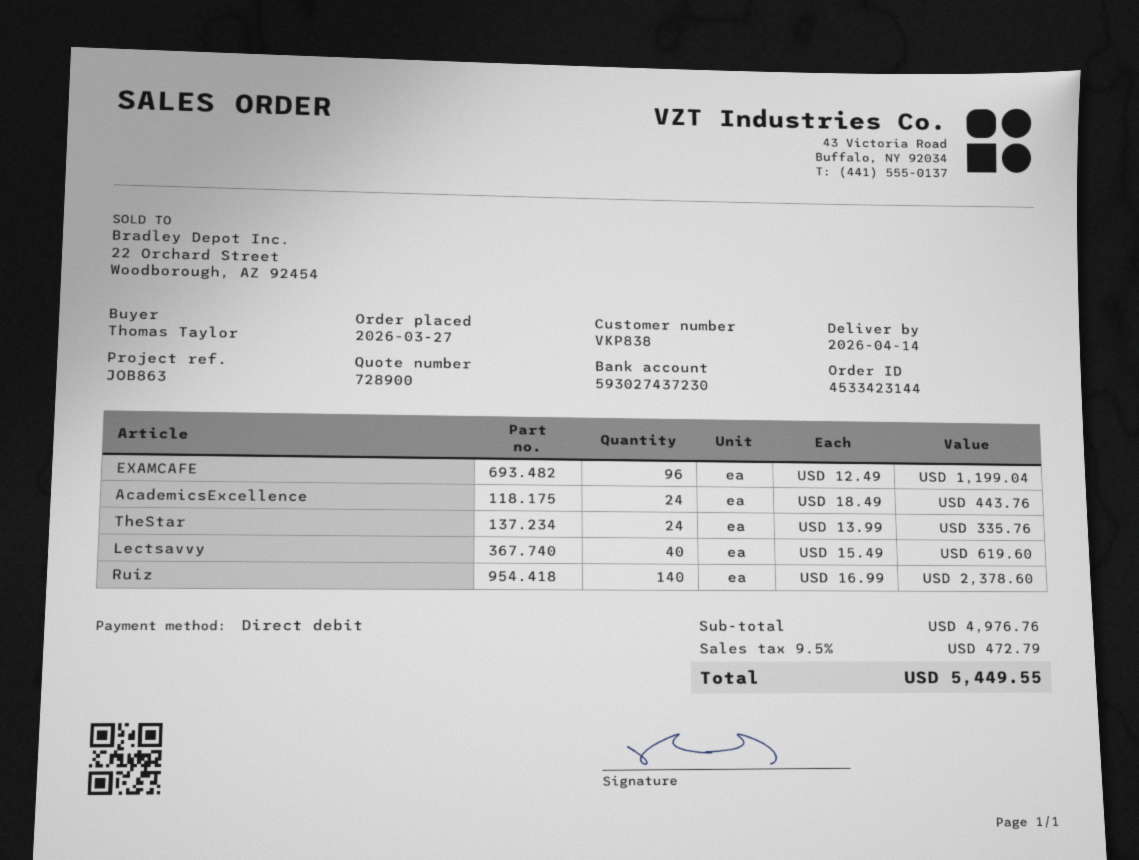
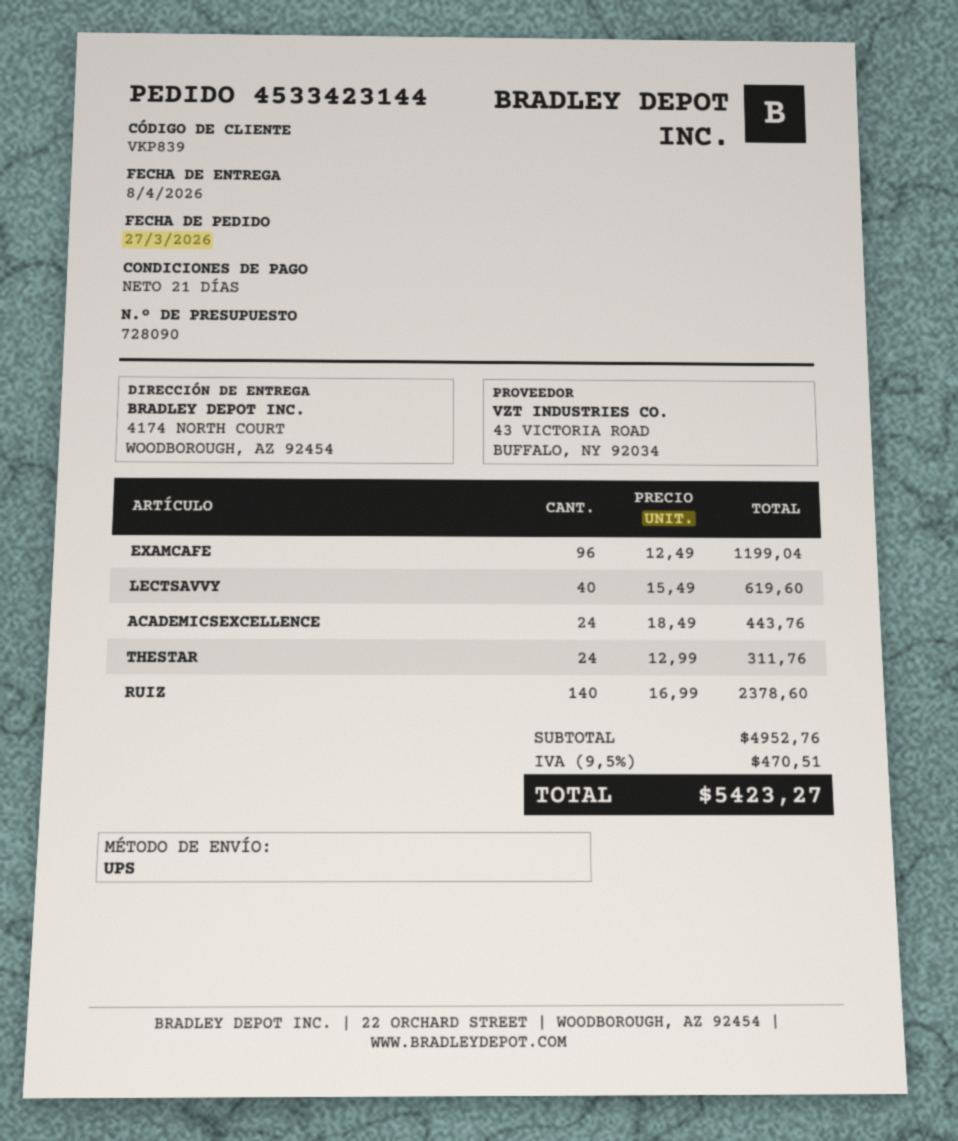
quote number: 728900 -> 728090
delivery date: 2026-04-14 -> 2026-04-08
customer number: VKP838 -> VKP839
TheStar: 24 x 13.99 = 335.76 -> 24 x 12.99 = 311.76
subtotal: 4976.76 -> 4952.76
tax: 9.5% = 472.79 -> 9.5% = 470.51
total: 5449.55 -> 5423.27

